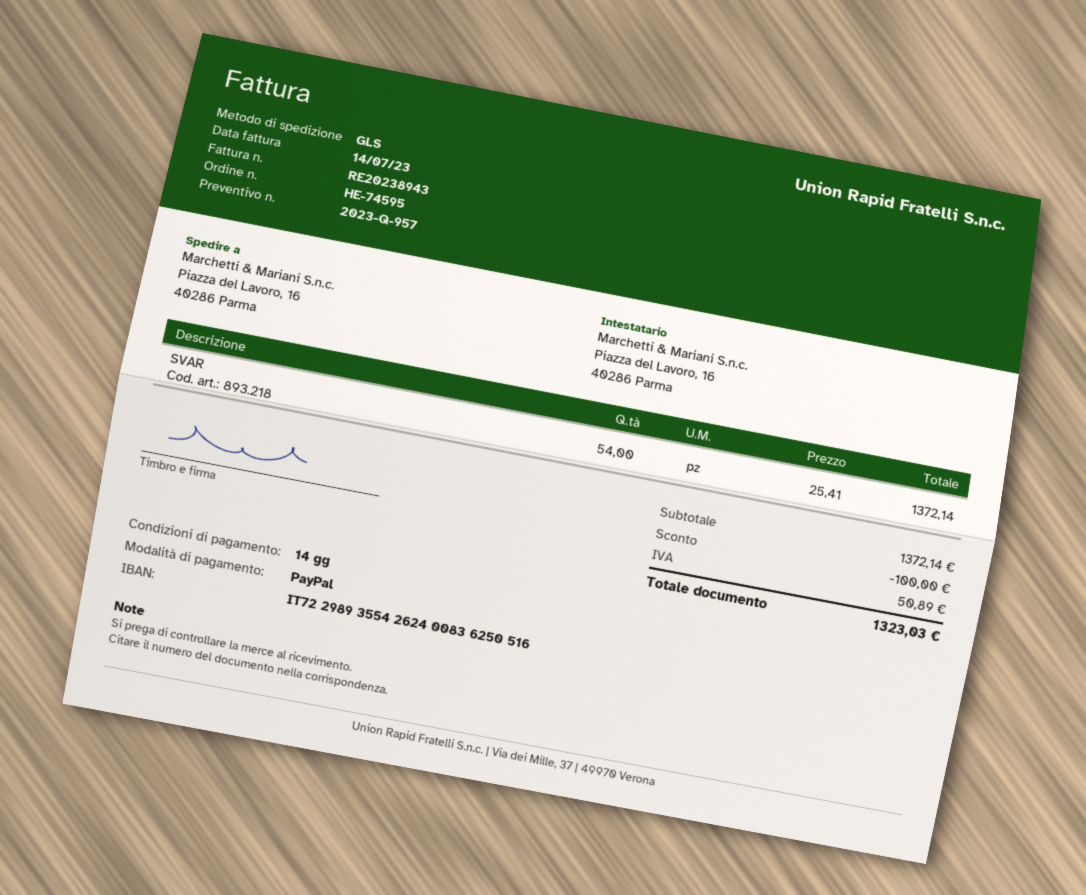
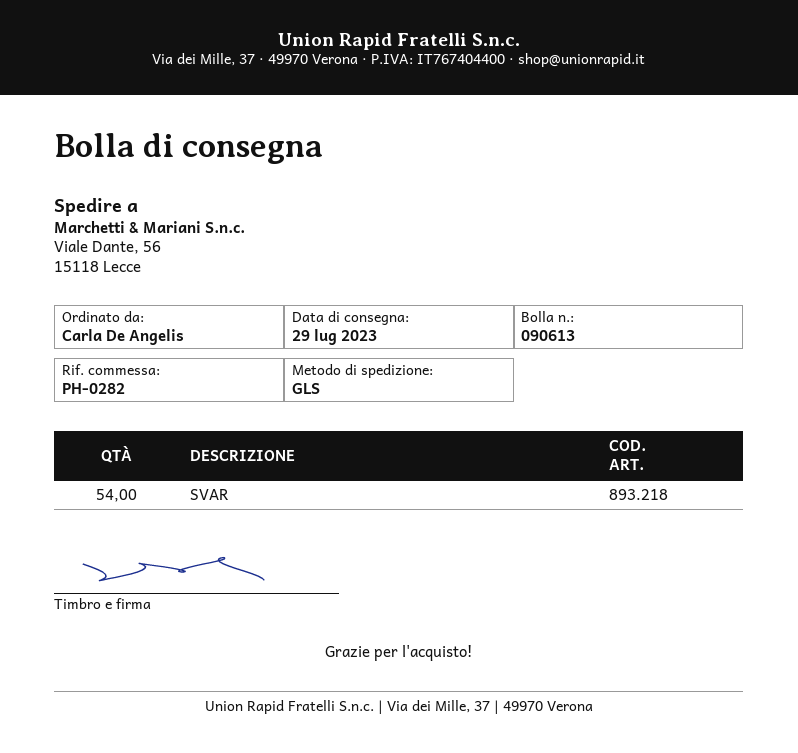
ship to: Piazza del Lavoro, 16, 40286 Parma -> Viale Dante, 56, 15118 Lecce

